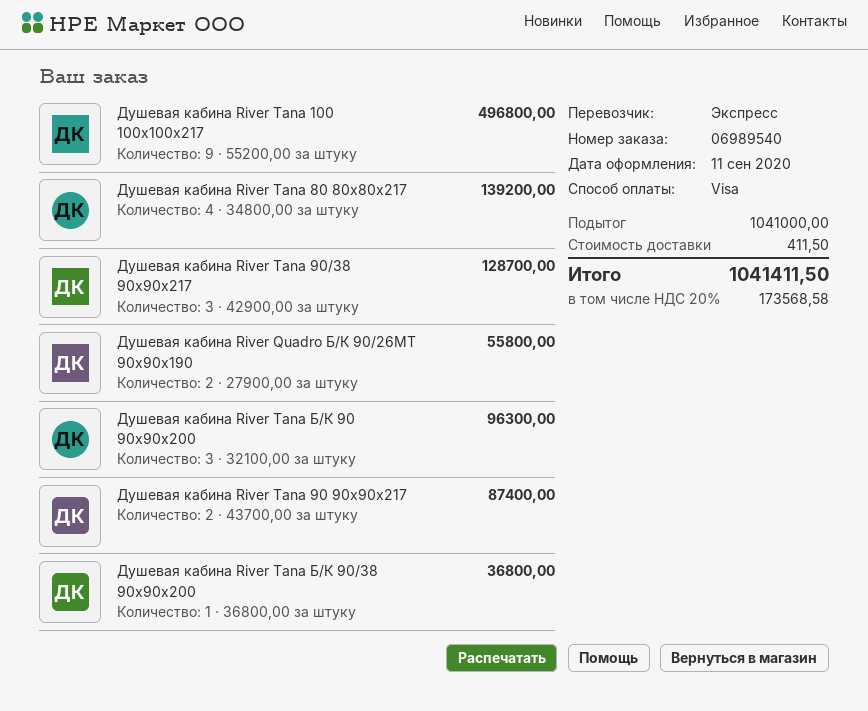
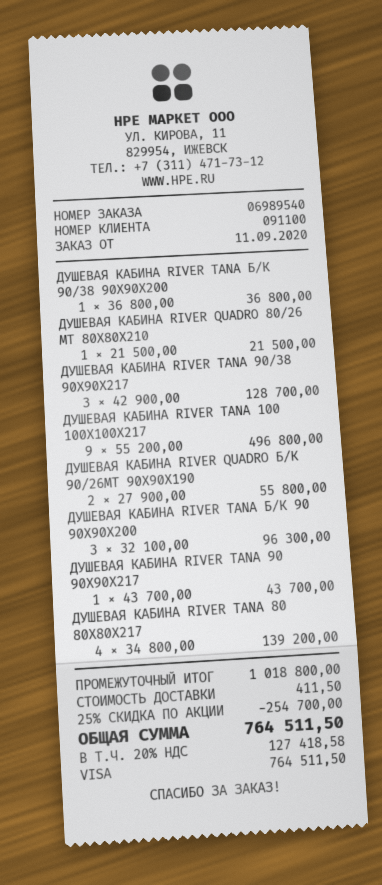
Душевая кабина River Tana 90 90х90х217: 2 x 43700.00 = 87400.00 -> 1 x 43700.00 = 43700.00
ДУШЕВАЯ КАБИНА RIVER QUADRO 80/26 МТ 80Х80Х210: none -> 1 x 21500.00 = 21500.00
subtotal: 1041000.00 -> 1018800.00
discount: none -> 25% = 254700.00
tax: 20% = 173568.58 -> 20% = 127418.58
total: 1041411.50 -> 764511.50

